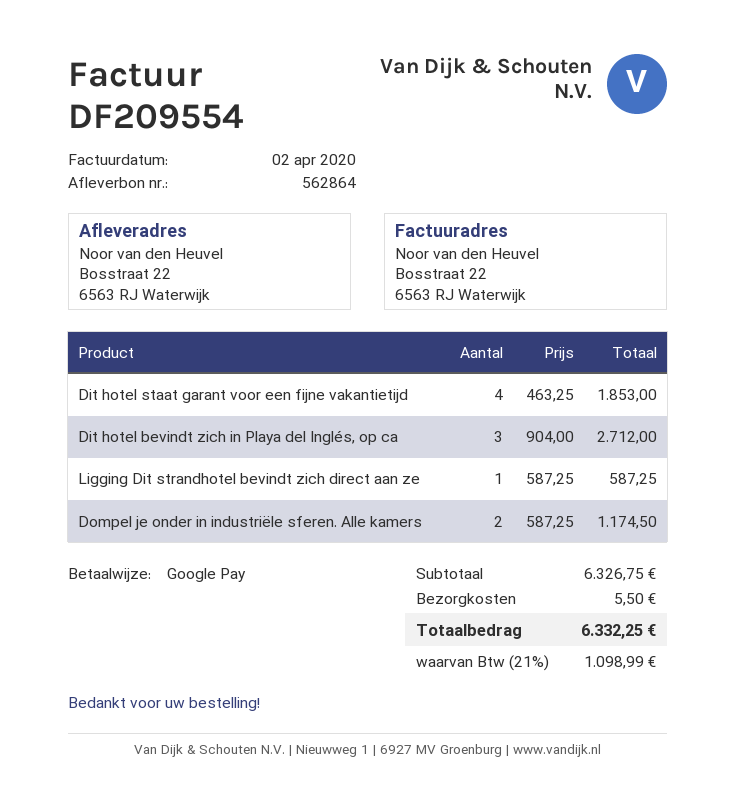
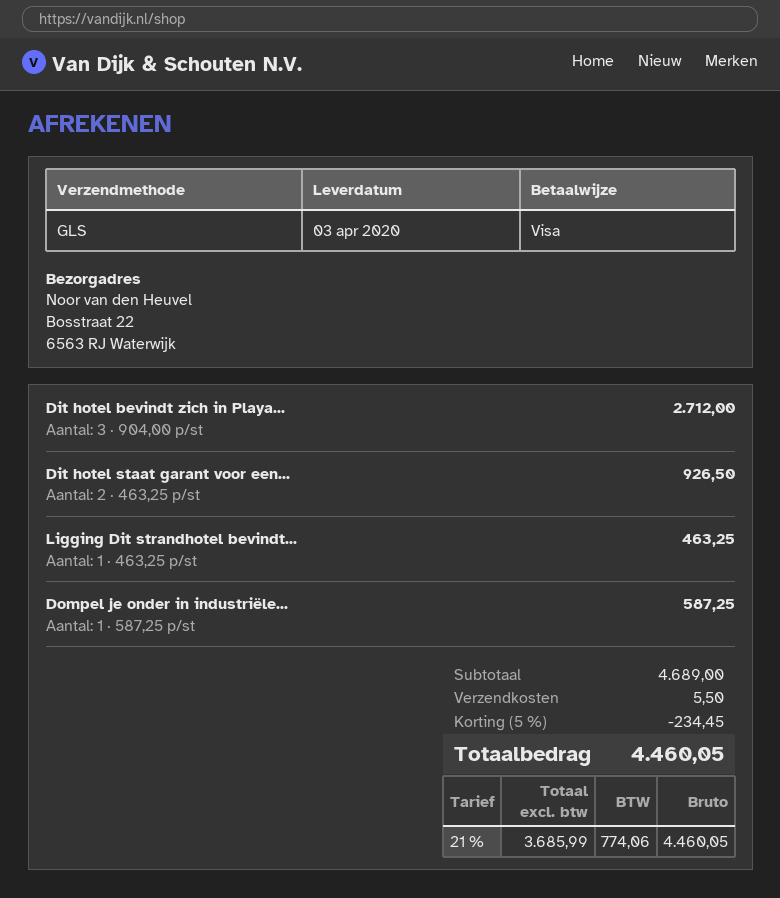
payment method: Google Pay -> Visa
Dit hotel staat garant voor een fijne vakantietijd: 4 x 463.25 = 1853.00 -> 2 x 463.25 = 926.50
Ligging Dit strandhotel bevindt zich direct aan ze: 1 x 587.25 = 587.25 -> 1 x 463.25 = 463.25
Dompel je onder in industriële sferen. Alle kamers: 2 x 587.25 = 1174.50 -> 1 x 587.25 = 587.25
subtotal: 6326.75 -> 4689.00
discount: none -> 5% = 234.45
tax: 21% = 1098.99 -> 21% = 774.06
total: 6332.25 -> 4460.05

